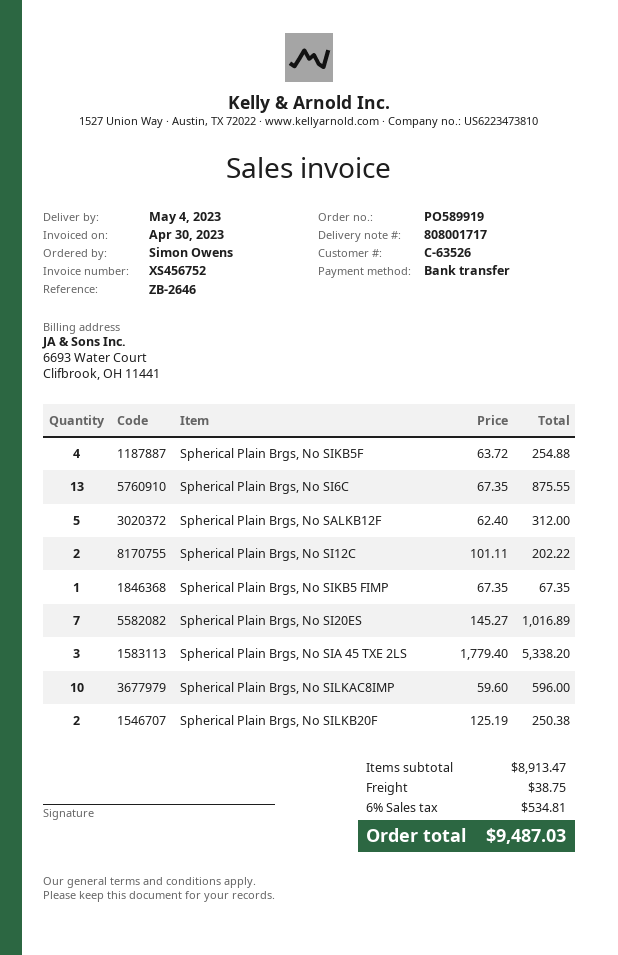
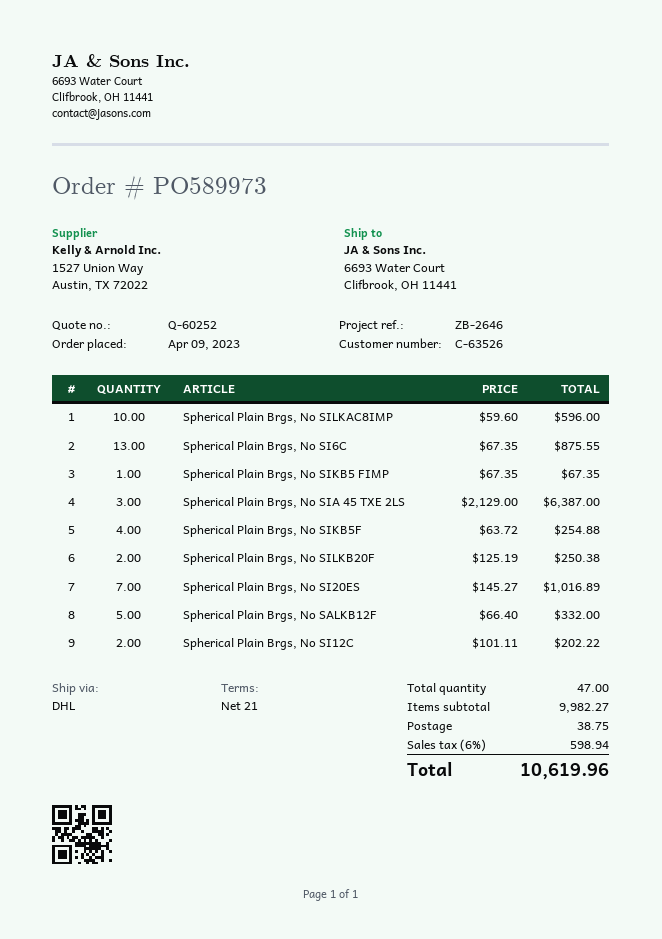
order number: PO589919 -> PO589973
Spherical Plain Brgs, No SALKB12F: 5 x 62.40 = 312.00 -> 5 x 66.40 = 332.00
Spherical Plain Brgs, No SIA 45 TXE 2LS: 3 x 1779.40 = 5338.20 -> 3 x 2129.00 = 6387.00
subtotal: 8913.47 -> 9982.27
tax: 6% = 534.81 -> 6% = 598.94
total: 9487.03 -> 10619.96

